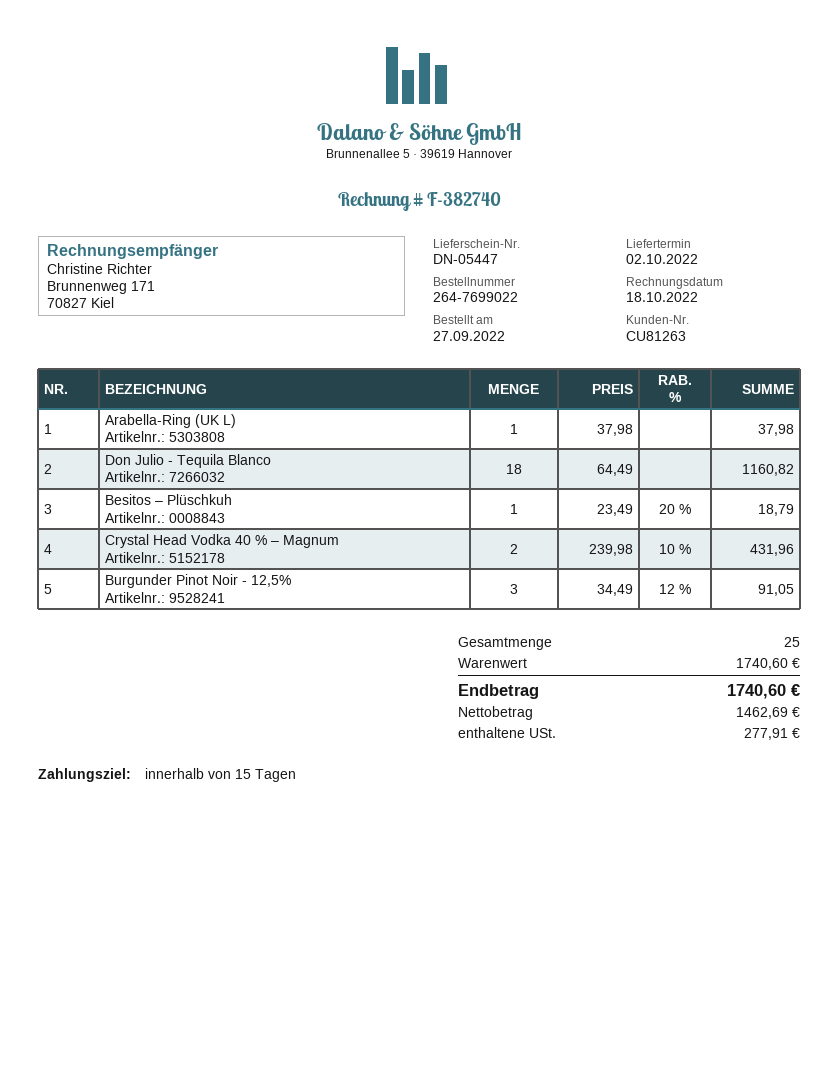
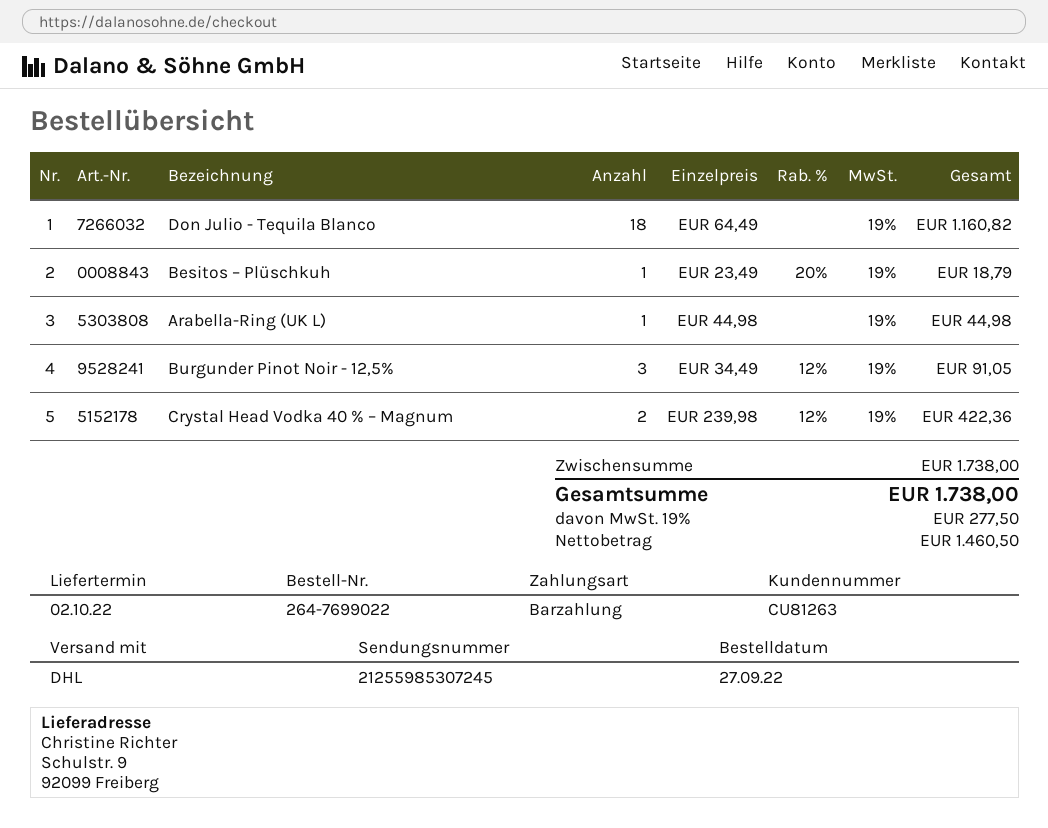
Arabella-Ring (UK L): 1 x 37.98 = 37.98 -> 1 x 44.98 = 44.98
Crystal Head Vodka 40 % – Magnum: 2 x 239.98 - 10% = 431.96 -> 2 x 239.98 - 12% = 422.36
subtotal: 1740.60 -> 1738.00
net: 1462.69 -> 1460.50
tax: 277.91 -> 277.50
total: 1740.60 -> 1738.00

